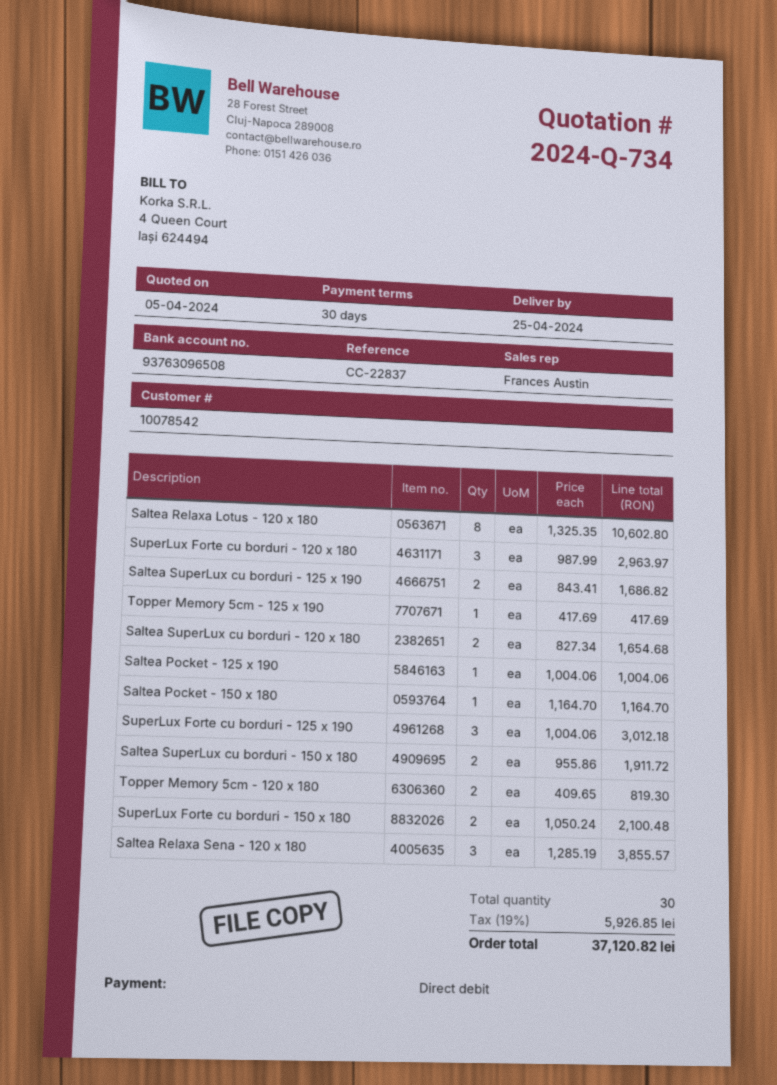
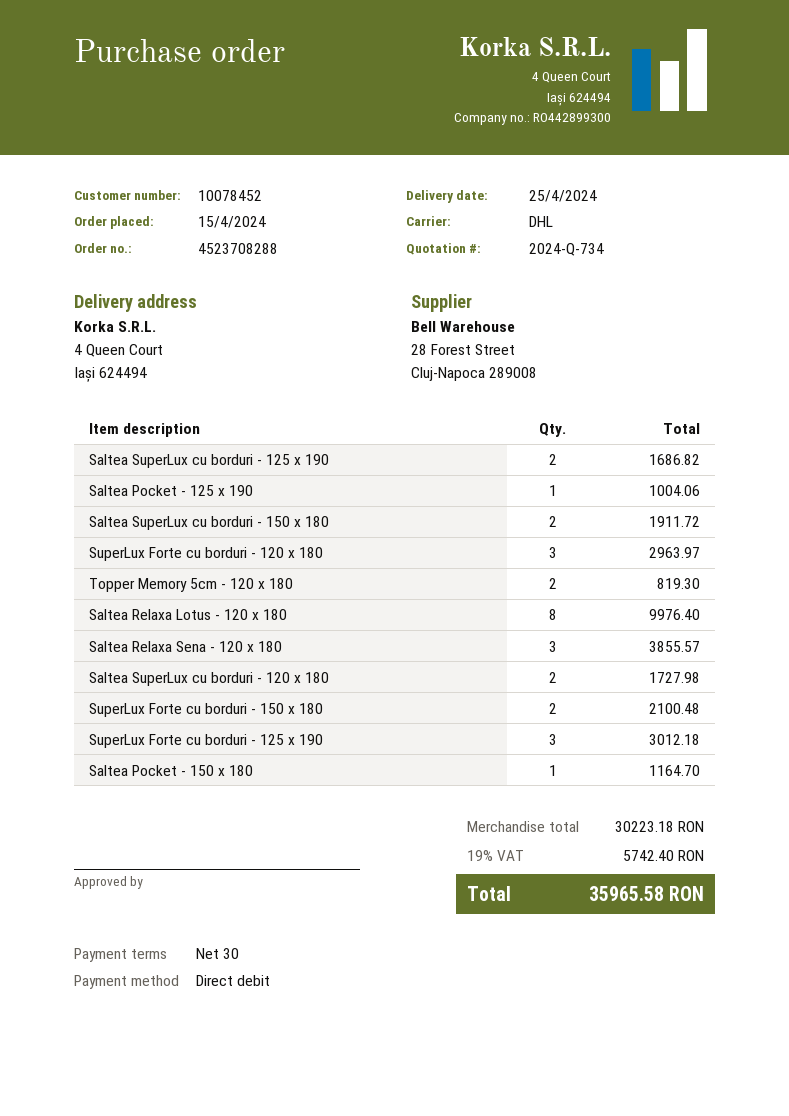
customer number: 10078542 -> 10078452
Saltea Relaxa Lotus - 120 x 180: 8 for 10602.80 -> 8 for 9976.40
Topper Memory 5cm - 125 x 190: 1 for 417.69 -> none
Saltea SuperLux cu borduri - 120 x 180: 2 for 1654.68 -> 2 for 1727.98
tax: 19% = 5926.85 -> 19% = 5742.40
total: 37120.82 -> 35965.58

